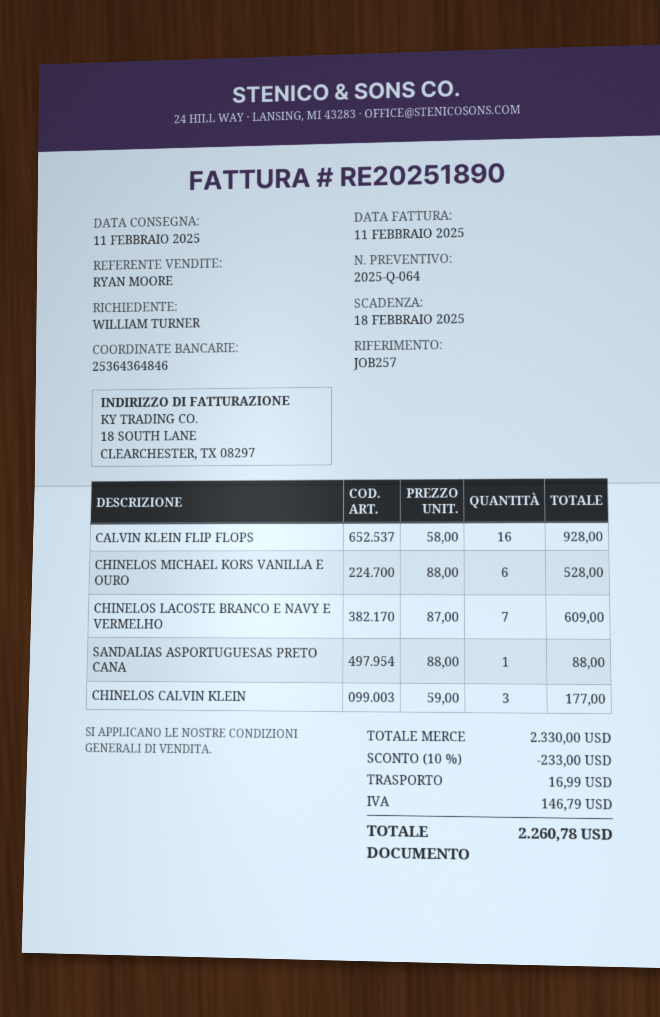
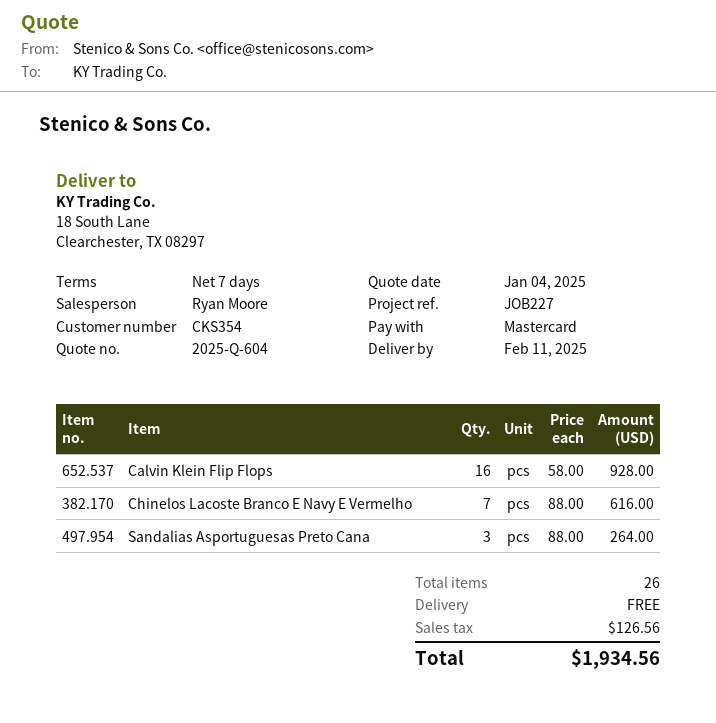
quote number: 2025-Q-064 -> 2025-Q-604
reference: JOB257 -> JOB227
CHINELOS MICHAEL KORS VANILLA E OURO: 6 x 88.00 = 528.00 -> none
CHINELOS LACOSTE BRANCO E NAVY E VERMELHO: 7 x 87.00 = 609.00 -> 7 x 88.00 = 616.00
SANDALIAS ASPORTUGUESAS PRETO CANA: 1 x 88.00 = 88.00 -> 3 x 88.00 = 264.00
CHINELOS CALVIN KLEIN: 3 x 59.00 = 177.00 -> none
discount: 10% = 233.00 -> none
shipping: 16.99 -> 0.00
tax: 146.79 -> 126.56
total: 2260.78 -> 1934.56

